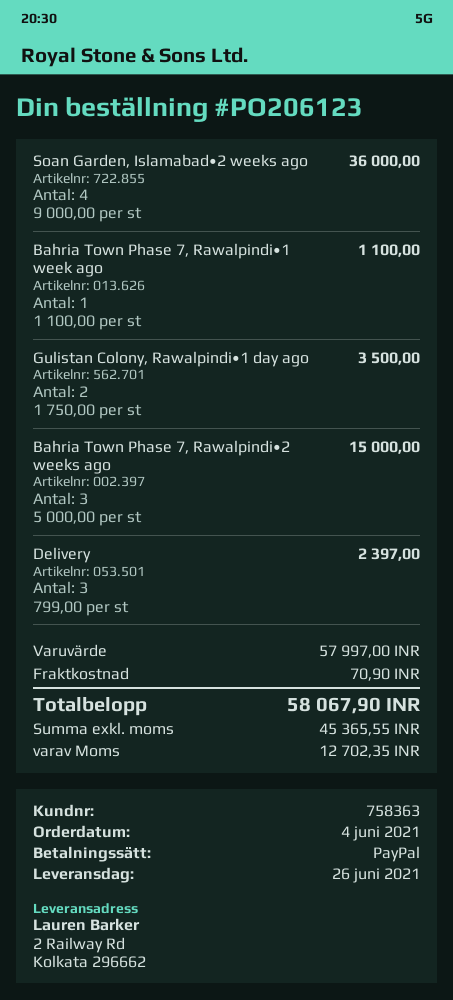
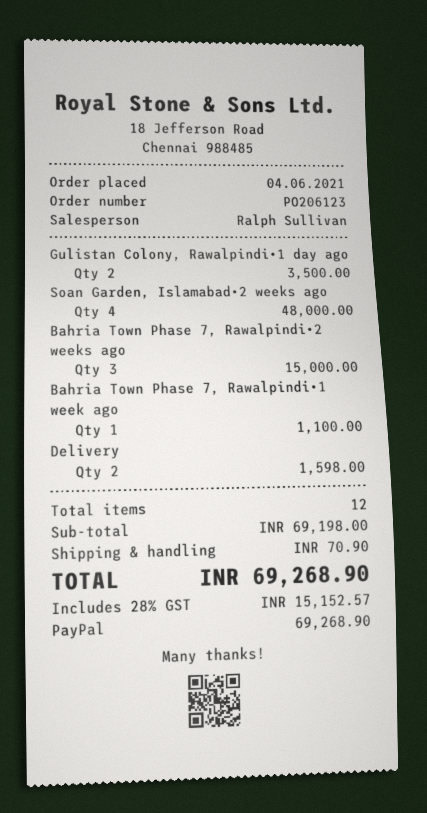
Soan Garden, Islamabad•2 weeks ago: 4 for 36000.00 -> 4 for 48000.00
Delivery: 3 for 2397.00 -> 2 for 1598.00
subtotal: 57997.00 -> 69198.00
tax: 12702.35 -> 15152.57
total: 58067.90 -> 69268.90

